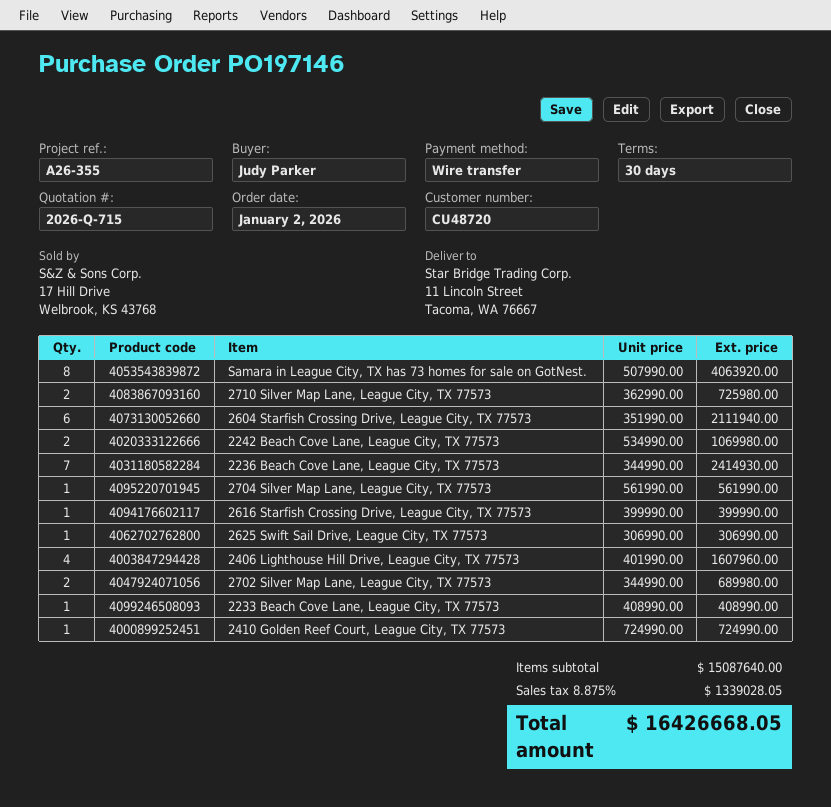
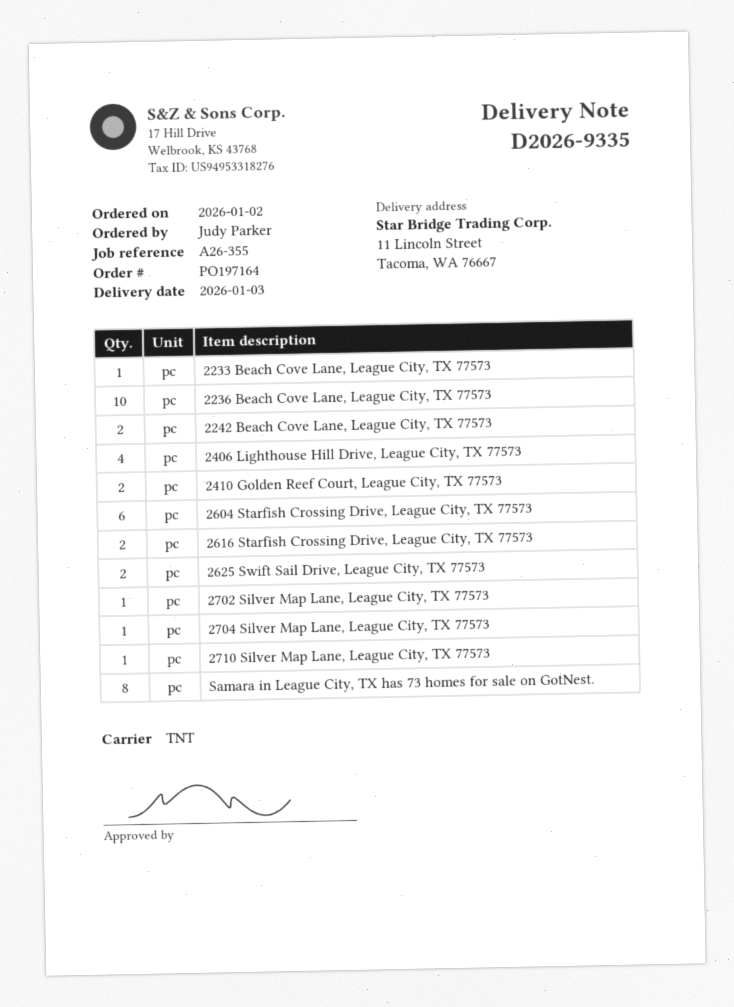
order number: PO197146 -> PO197164
2710 Silver Map Lane, League City, TX 77573: 2 -> 1
2236 Beach Cove Lane, League City, TX 77573: 7 -> 10
2616 Starfish Crossing Drive, League City, TX 77573: 1 -> 2
2625 Swift Sail Drive, League City, TX 77573: 1 -> 2
2702 Silver Map Lane, League City, TX 77573: 2 -> 1
2410 Golden Reef Court, League City, TX 77573: 1 -> 2

